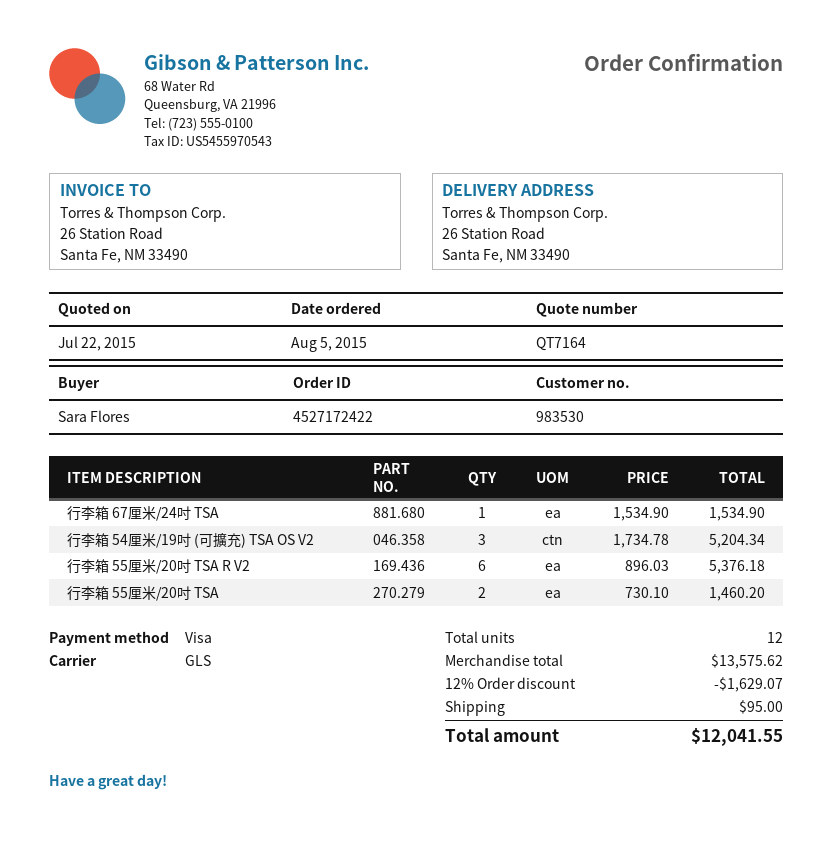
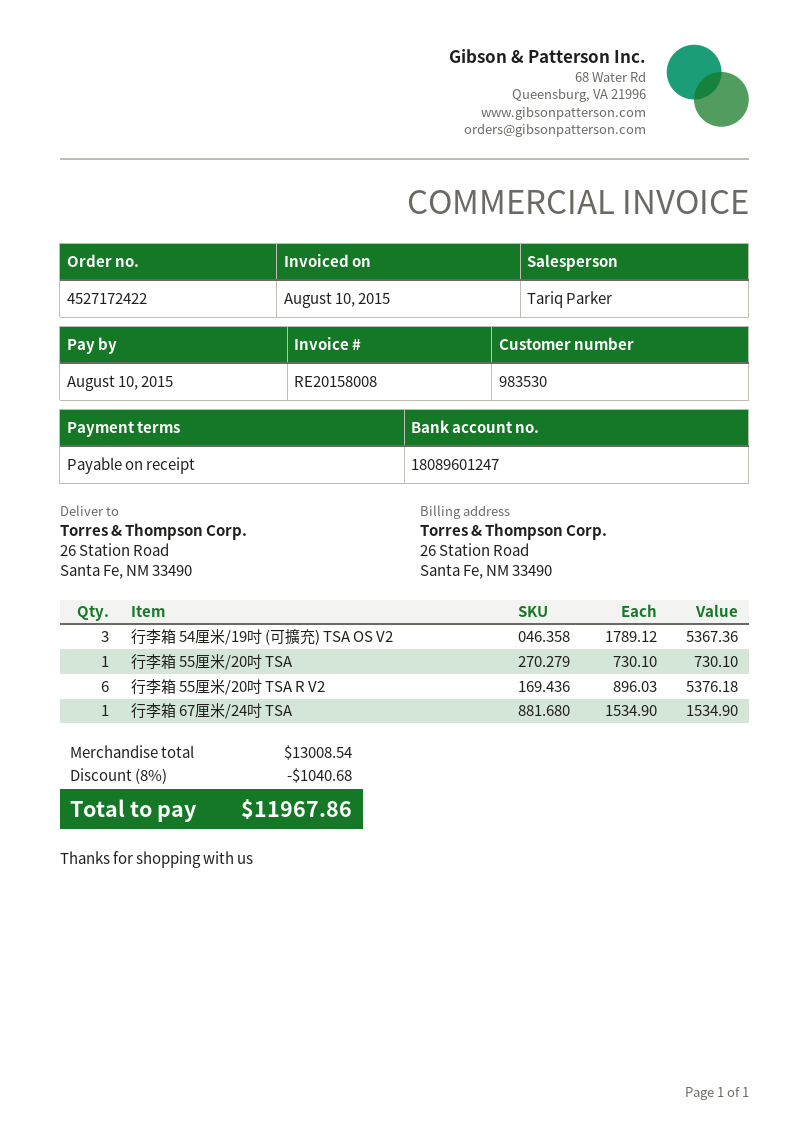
行李箱 54厘米/19吋 (可擴充) TSA OS V2: 3 x 1734.78 = 5204.34 -> 3 x 1789.12 = 5367.36
行李箱 55厘米/20吋 TSA: 2 x 730.10 = 1460.20 -> 1 x 730.10 = 730.10
subtotal: 13575.62 -> 13008.54
discount: 12% = 1629.07 -> 8% = 1040.68
shipping: 95.00 -> none
total: 12041.55 -> 11967.86

